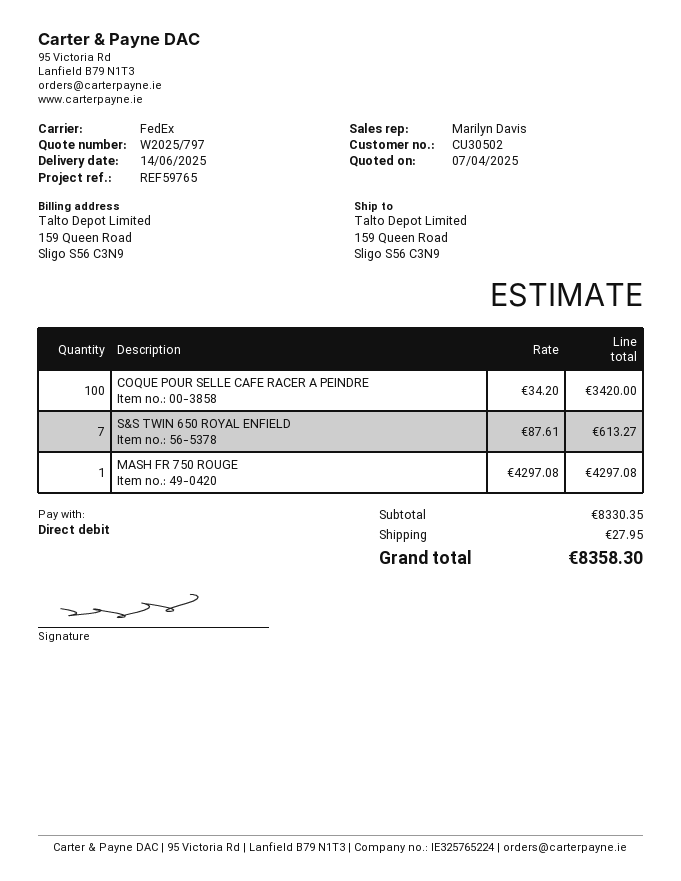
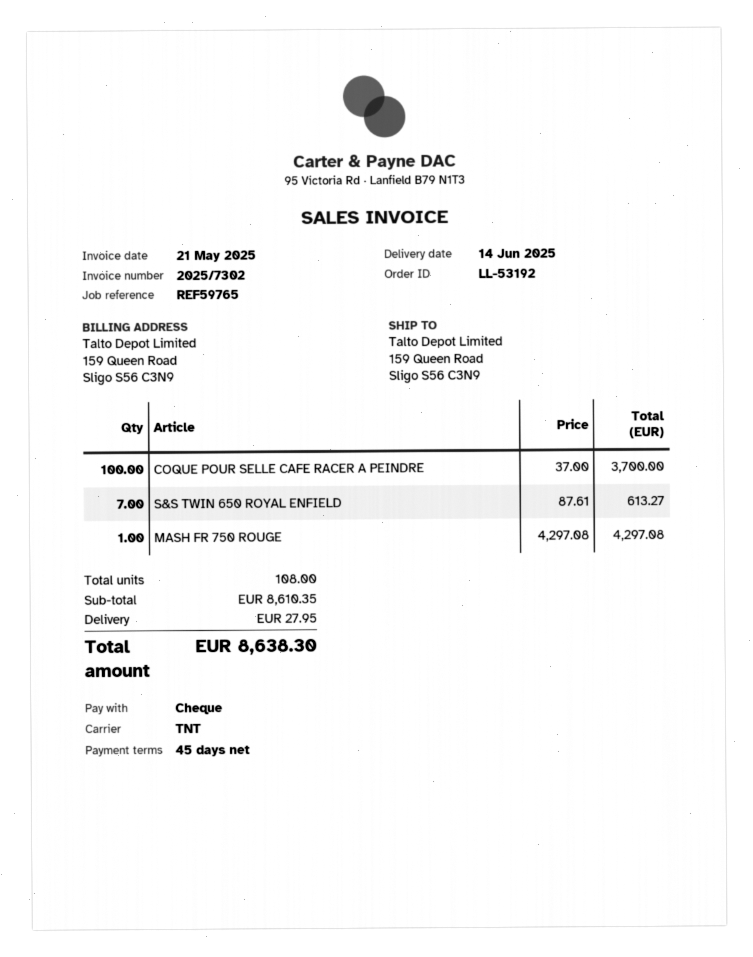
payment method: direct debit -> cheque
shipping method: FedEx -> TNT
COQUE POUR SELLE CAFE RACER A PEINDRE: 100 x 34.20 = 3420.00 -> 100 x 37.00 = 3700.00
subtotal: 8330.35 -> 8610.35
total: 8358.30 -> 8638.30

